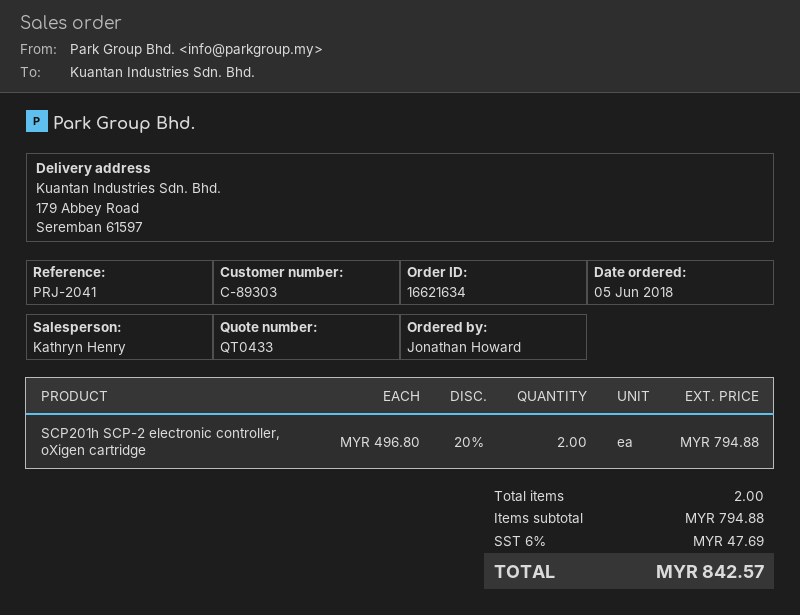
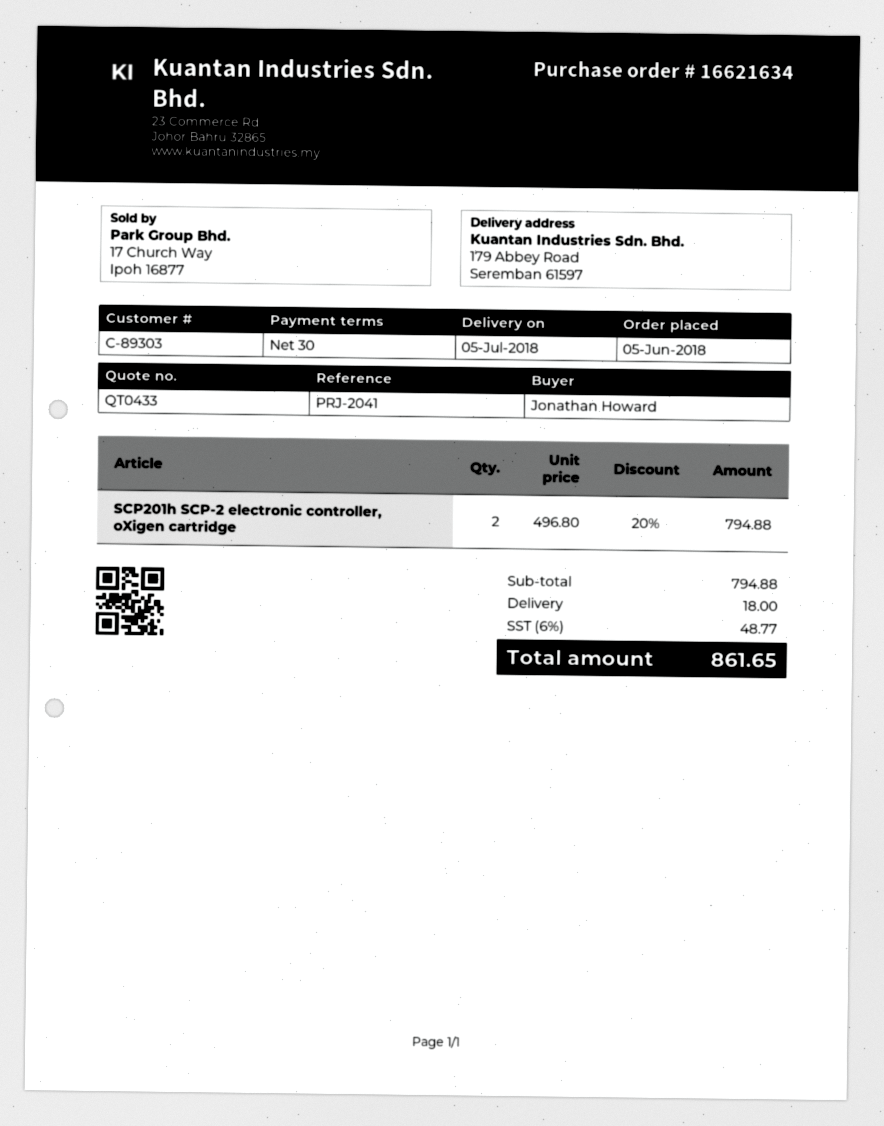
shipping: none -> 18.00
tax: 6% = 47.69 -> 6% = 48.77
total: 842.57 -> 861.65

